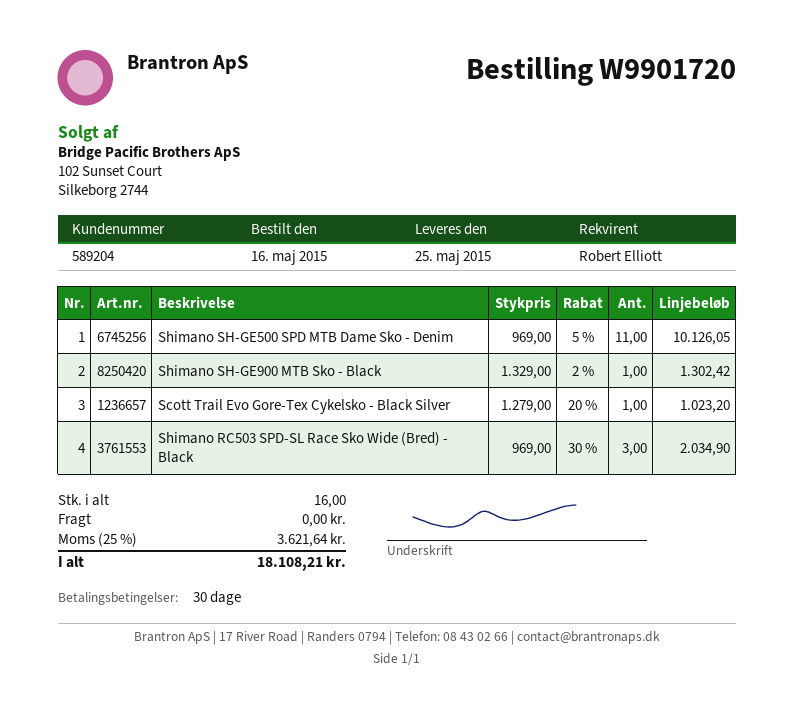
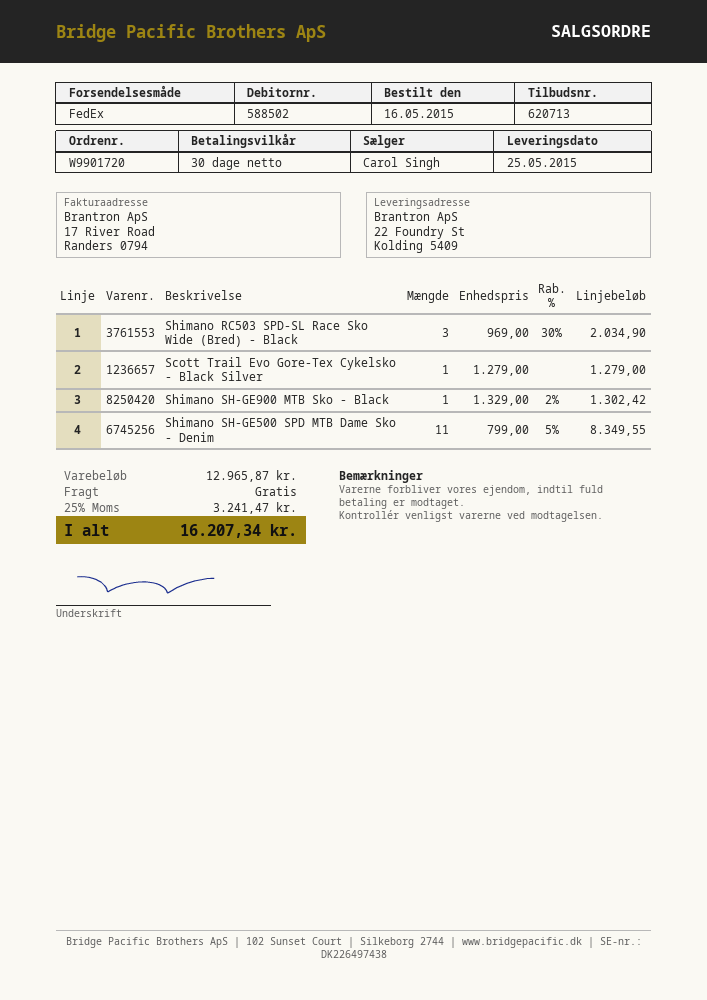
customer number: 589204 -> 588502
Shimano SH-GE500 SPD MTB Dame Sko - Denim: 11 x 969.00 - 5% = 10126.05 -> 11 x 799.00 - 5% = 8349.55
Scott Trail Evo Gore-Tex Cykelsko - Black Silver: 1 x 1279.00 - 20% = 1023.20 -> 1 x 1279.00 = 1279.00
tax: 25% = 3621.64 -> 25% = 3241.47
total: 18108.21 -> 16207.34

